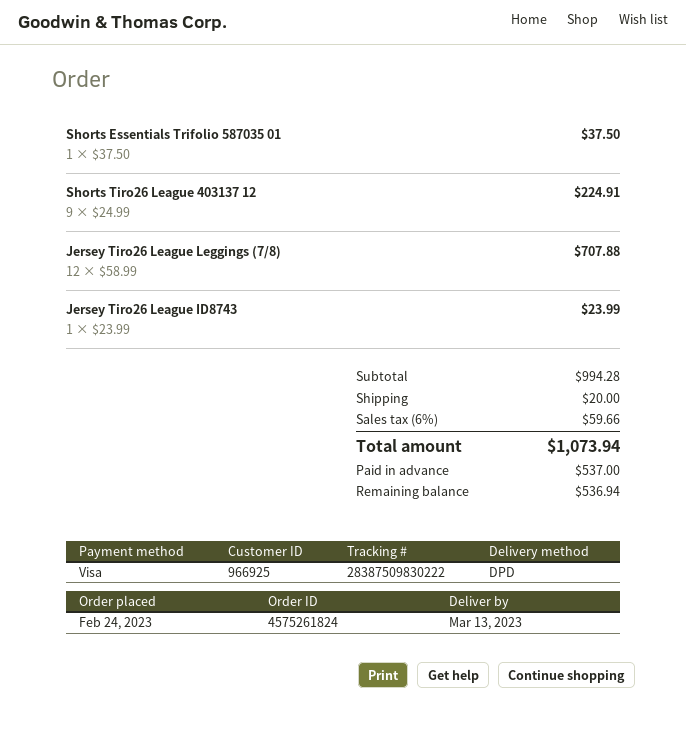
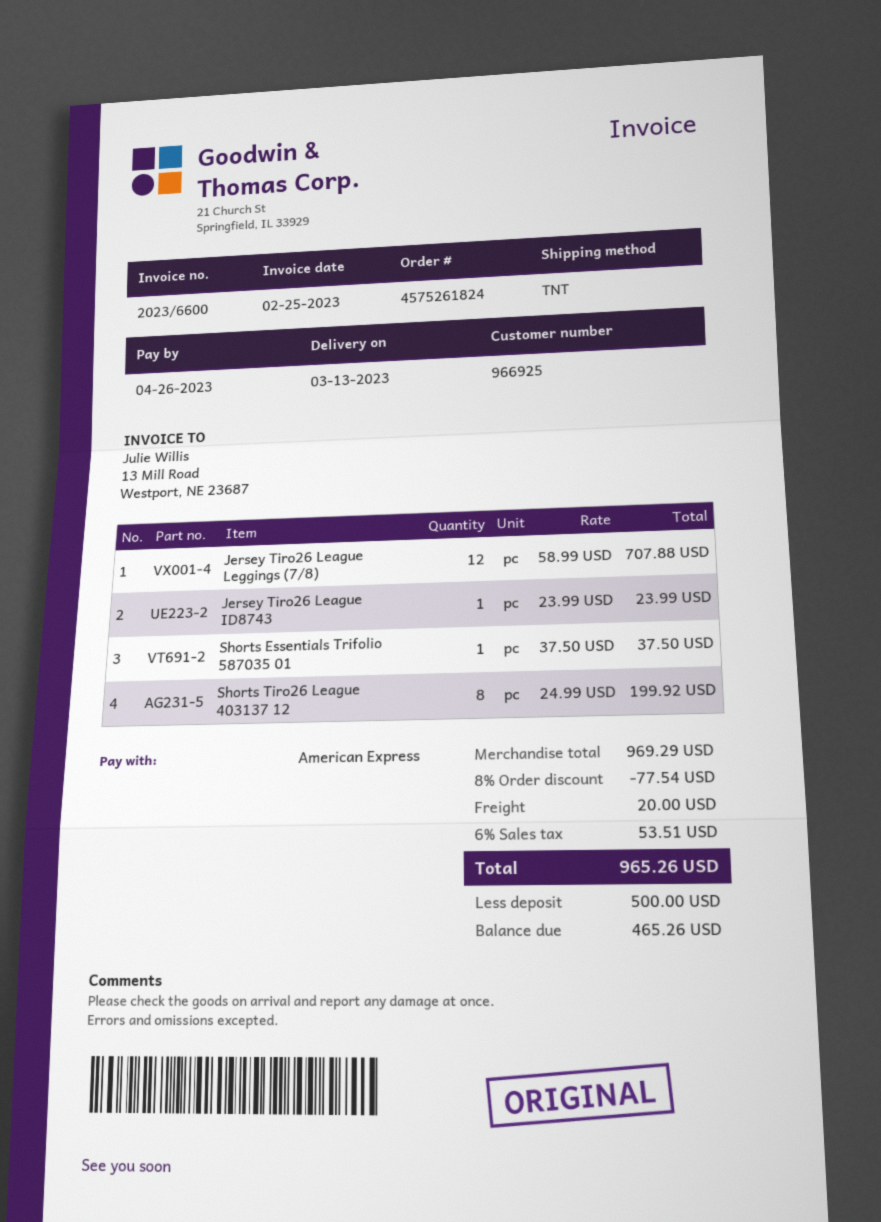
payment method: Visa -> American Express
shipping method: DPD -> TNT
Shorts Tiro26 League 403137 12: 9 x 24.99 = 224.91 -> 8 x 24.99 = 199.92
subtotal: 994.28 -> 969.29
discount: none -> 8% = 77.54
tax: 6% = 59.66 -> 6% = 53.51
total: 1073.94 -> 965.26
deposit: 537.00 -> 500.00
balance: 536.94 -> 465.26

